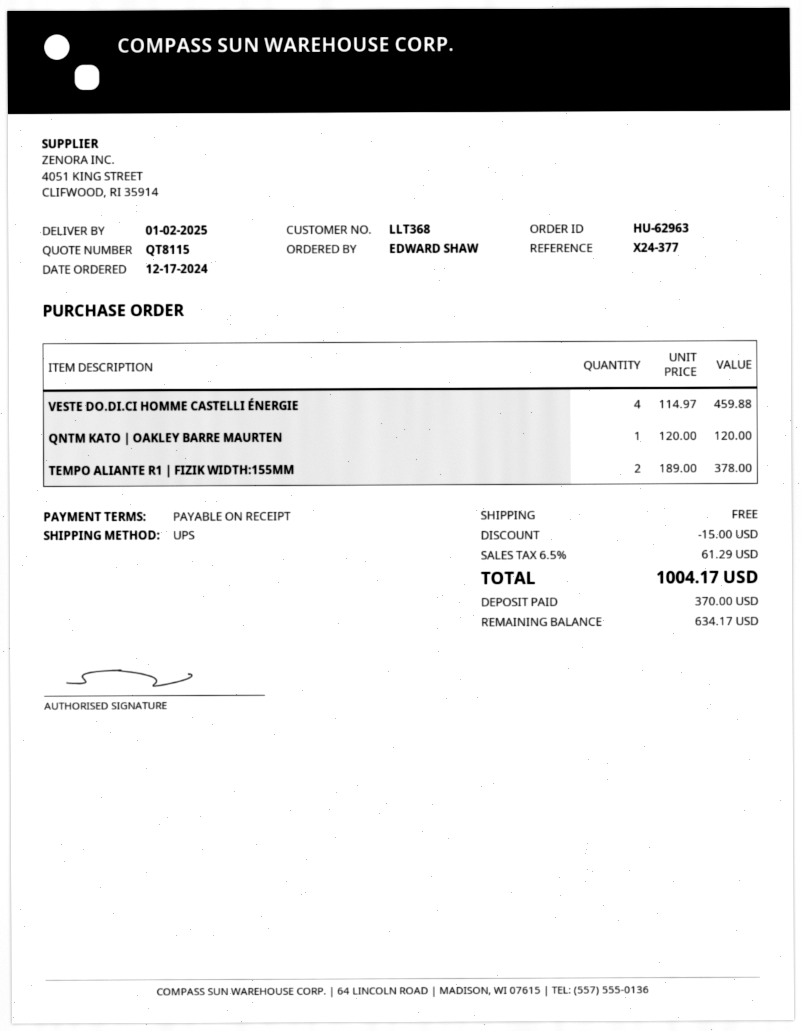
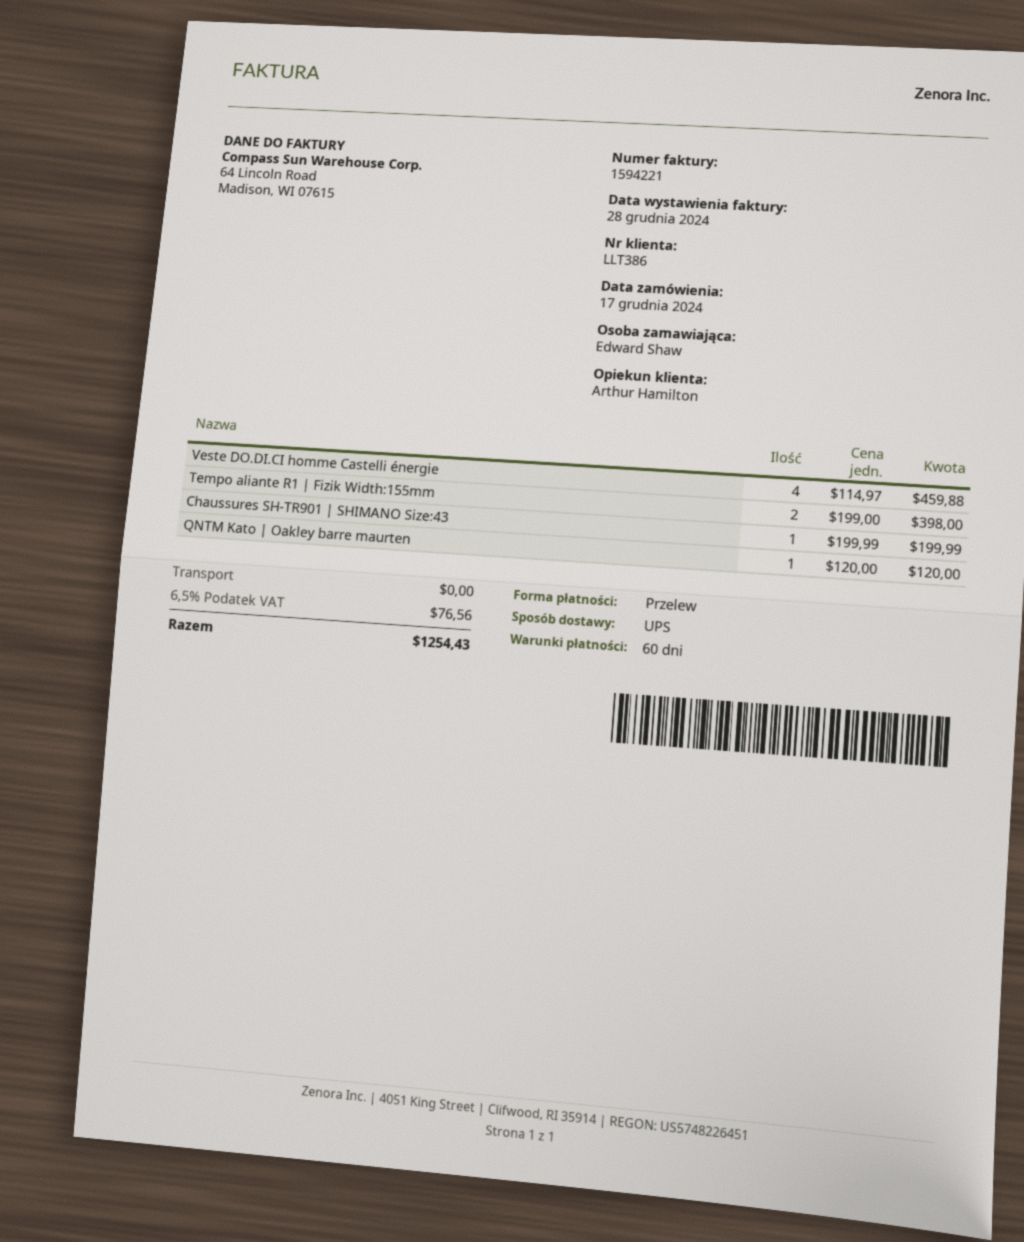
payment terms: on receipt -> 60 days
customer number: LLT368 -> LLT386
TEMPO ALIANTE R1 | FIZIK WIDTH:155MM: 2 x 189.00 = 378.00 -> 2 x 199.00 = 398.00
Chaussures SH-TR901 | SHIMANO Size:43: none -> 1 x 199.99 = 199.99
discount: 15.00 -> none
tax: 6.5% = 61.29 -> 6.5% = 76.56
total: 1004.17 -> 1254.43

